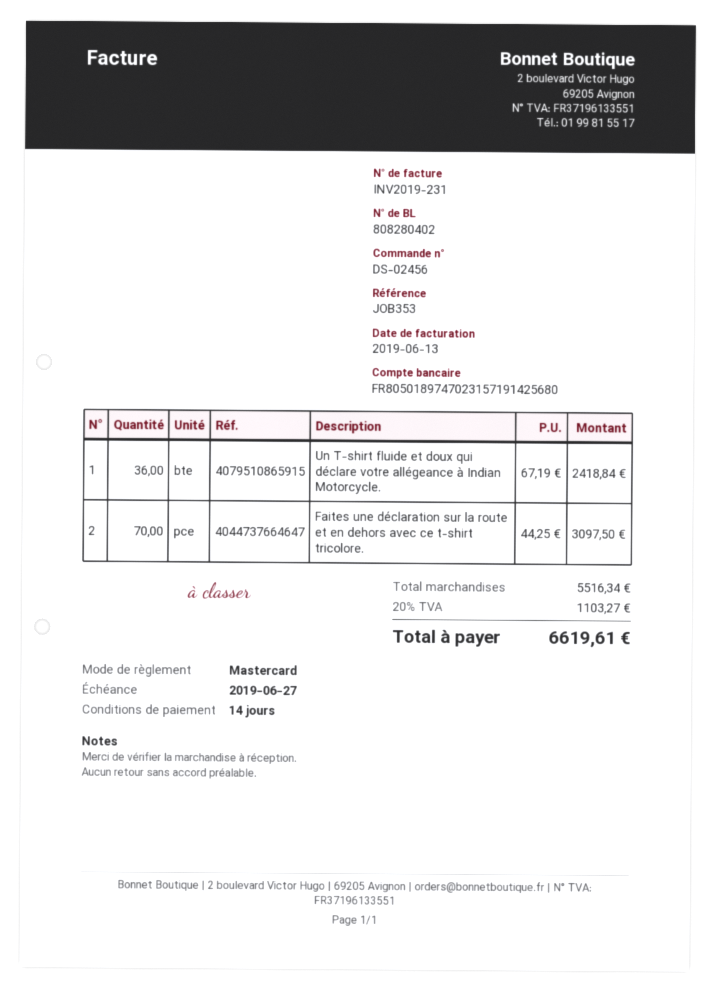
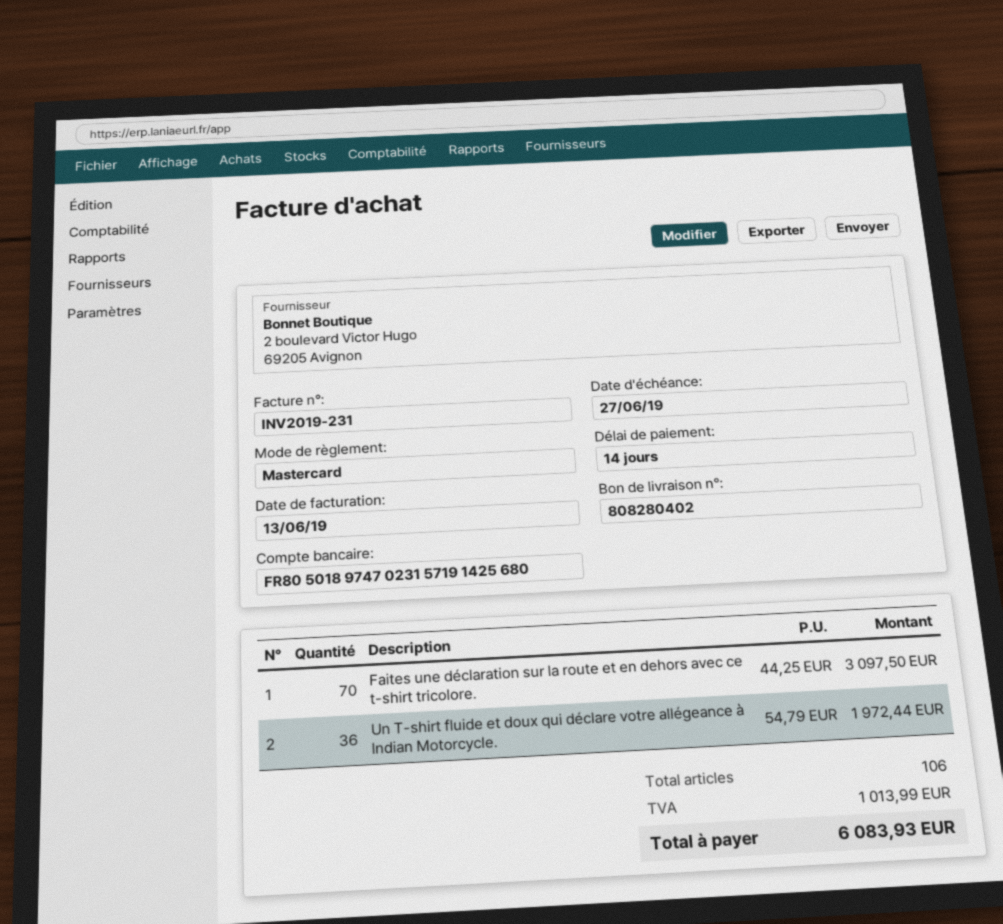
Un T-shirt fluide et doux qui déclare votre allégeance à Indian Motorcycle.: 36 x 67.19 = 2418.84 -> 36 x 54.79 = 1972.44
tax: 1103.27 -> 1013.99
total: 6619.61 -> 6083.93

